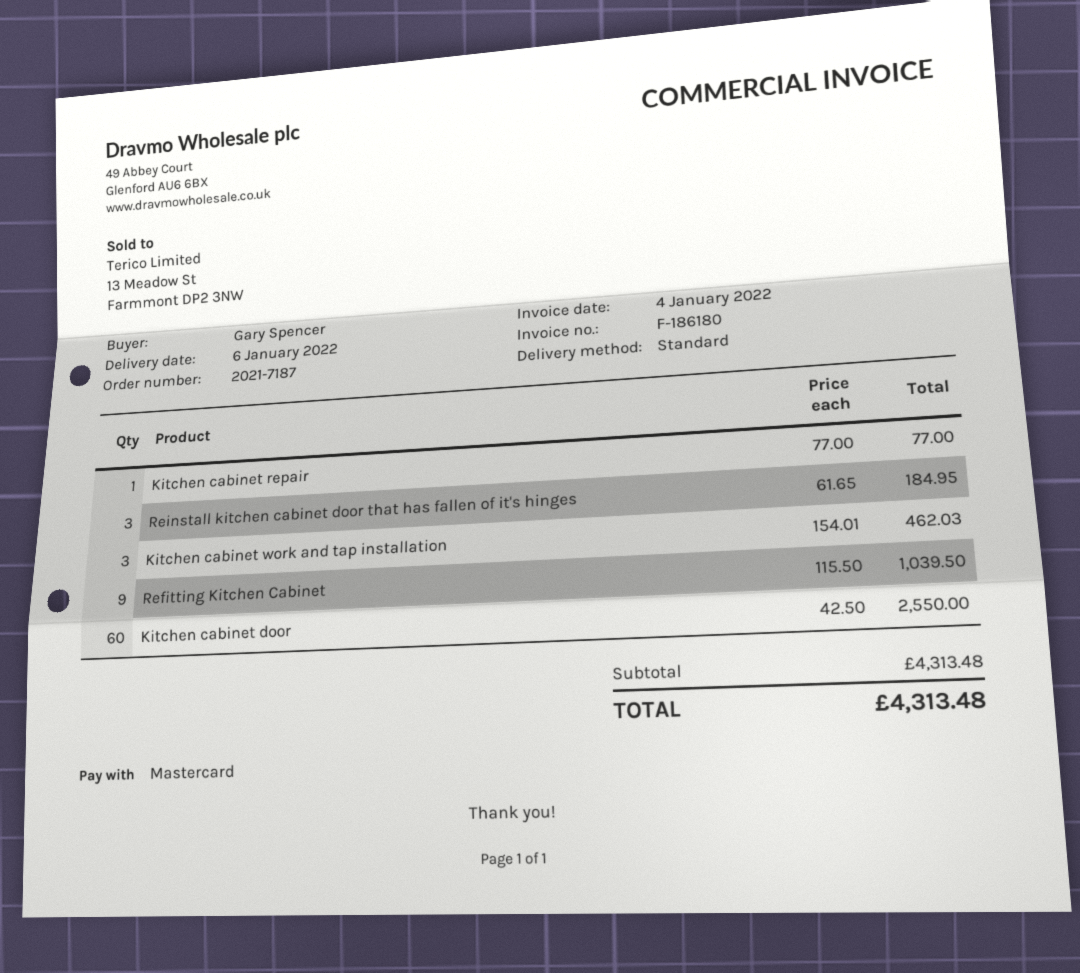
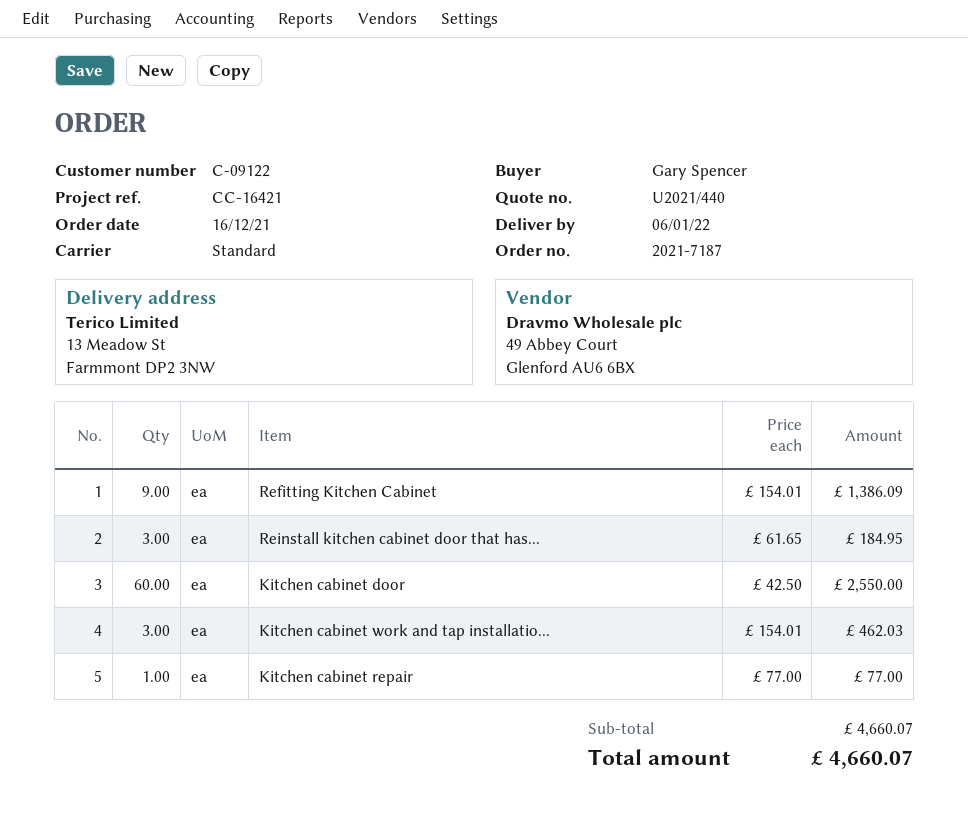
Refitting Kitchen Cabinet: 9 x 115.50 = 1039.50 -> 9 x 154.01 = 1386.09
subtotal: 4313.48 -> 4660.07
total: 4313.48 -> 4660.07

